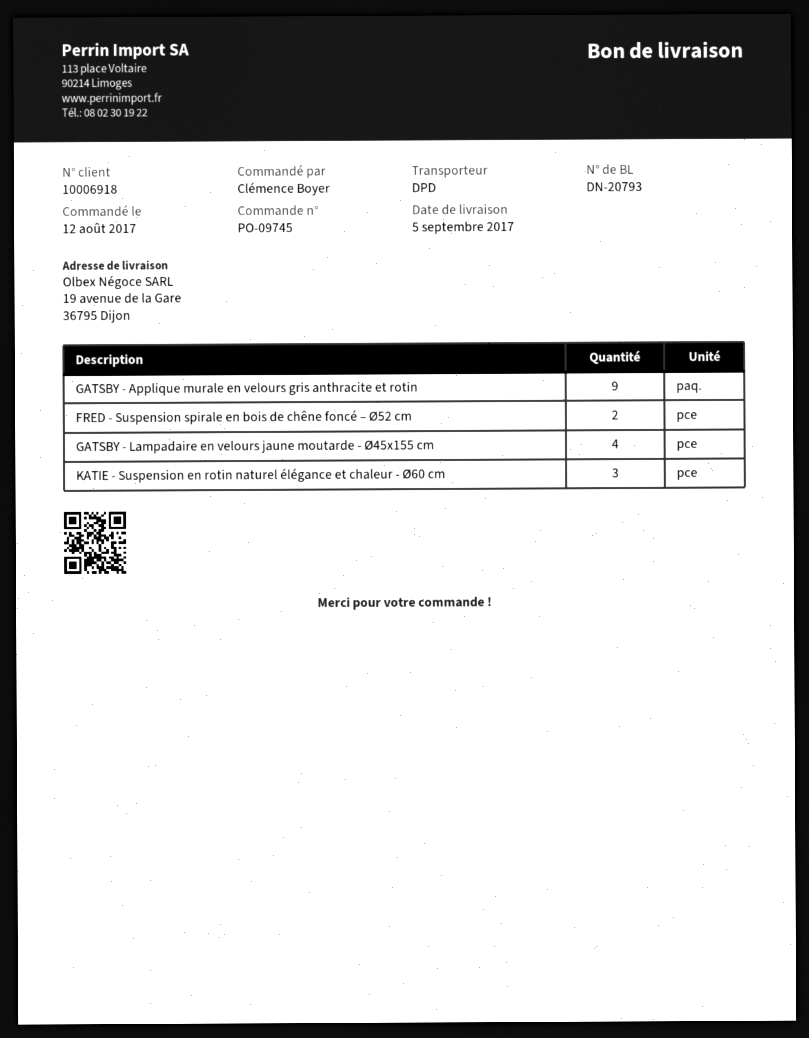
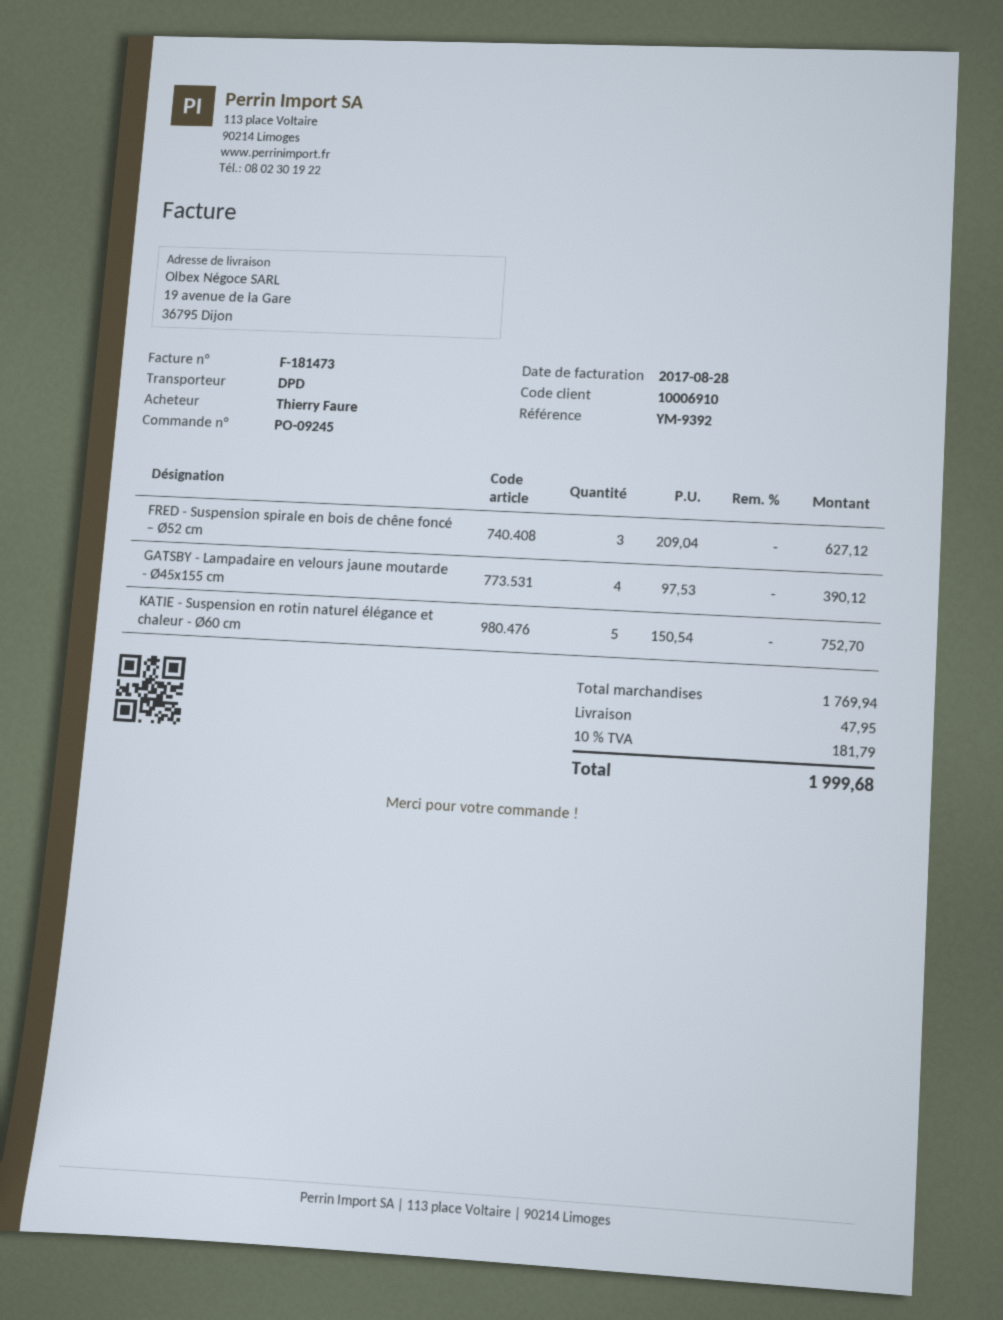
order number: PO-09745 -> PO-09245
customer number: 10006918 -> 10006910
ordered by: Clémence Boyer -> Thierry Faure
GATSBY - Applique murale en velours gris anthracite et rotin: 9 -> none
FRED - Suspension spirale en bois de chêne foncé – Ø52 cm: 2 -> 3
KATIE - Suspension en rotin naturel élégance et chaleur - Ø60 cm: 3 -> 5

